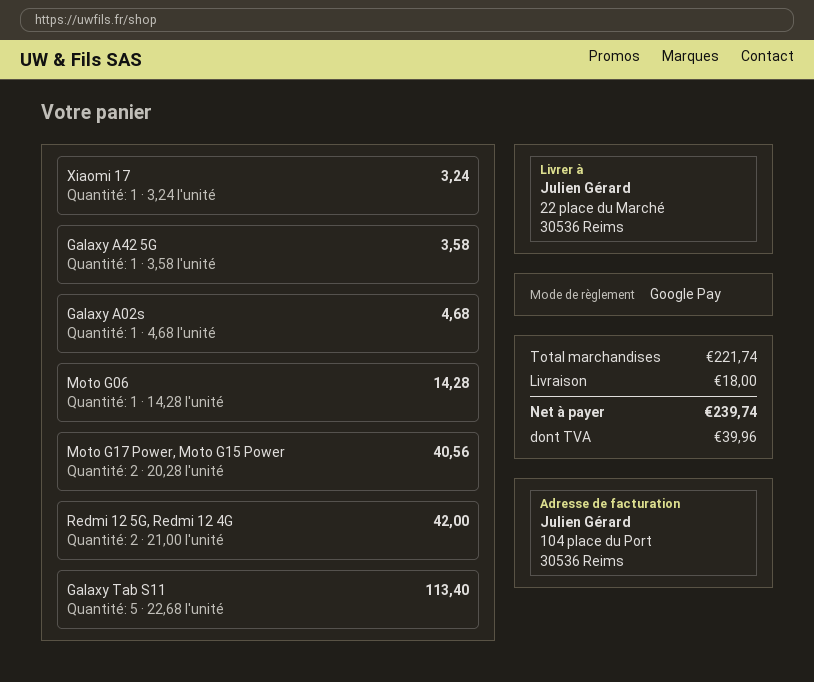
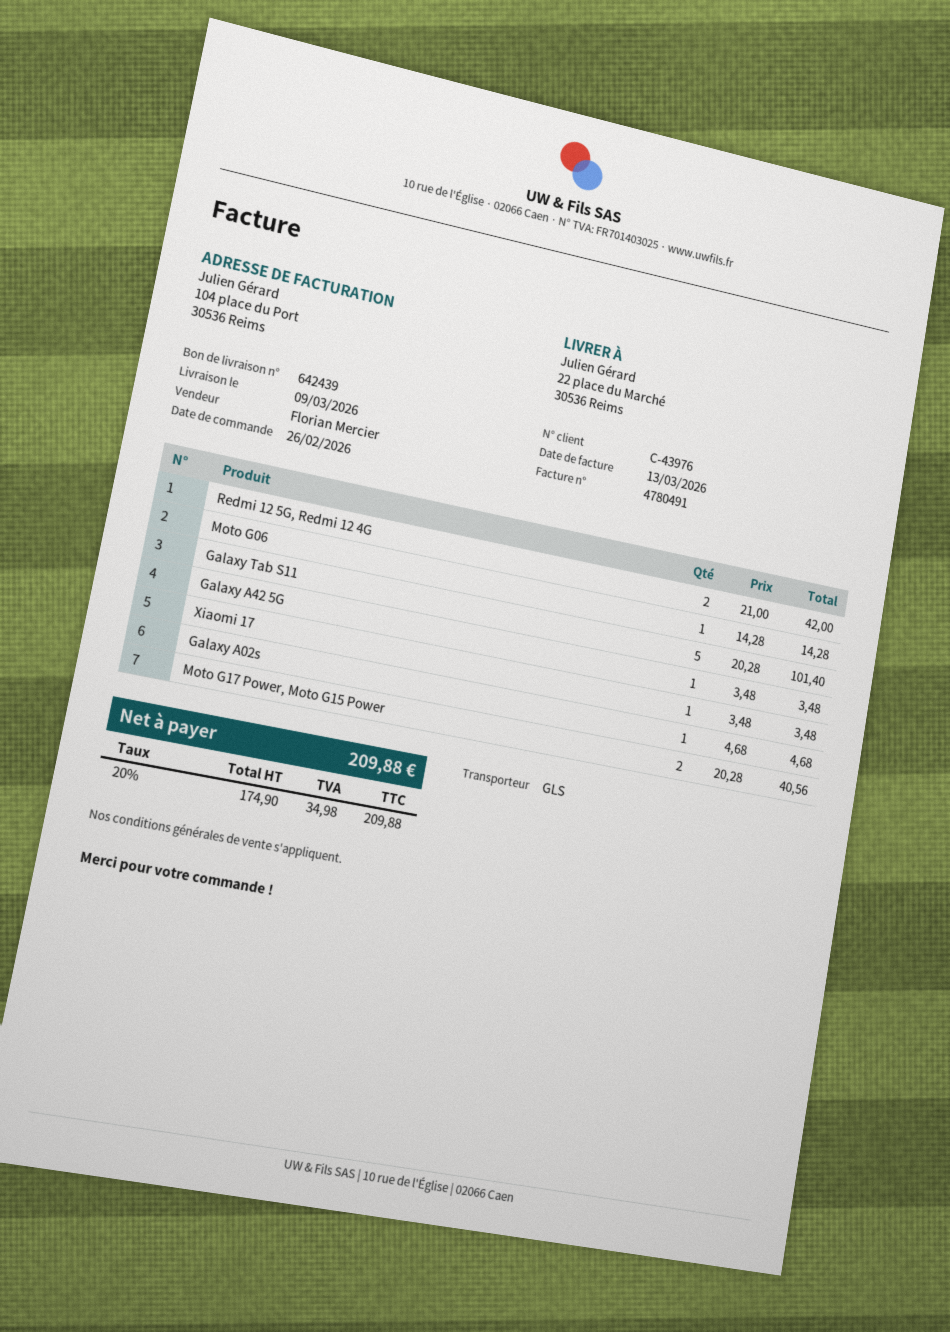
Xiaomi 17: 1 x 3.24 = 3.24 -> 1 x 3.48 = 3.48
Galaxy A42 5G: 1 x 3.58 = 3.58 -> 1 x 3.48 = 3.48
Galaxy Tab S11: 5 x 22.68 = 113.40 -> 5 x 20.28 = 101.40
shipping: 18.00 -> none
tax: 39.96 -> 34.98
total: 239.74 -> 209.88

